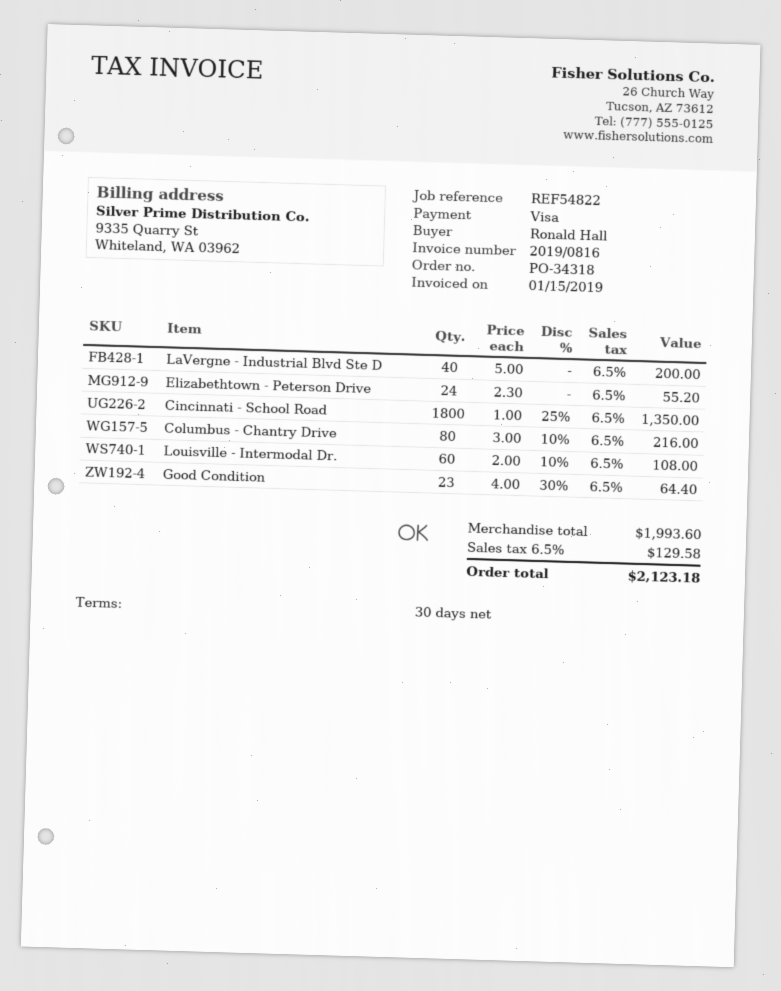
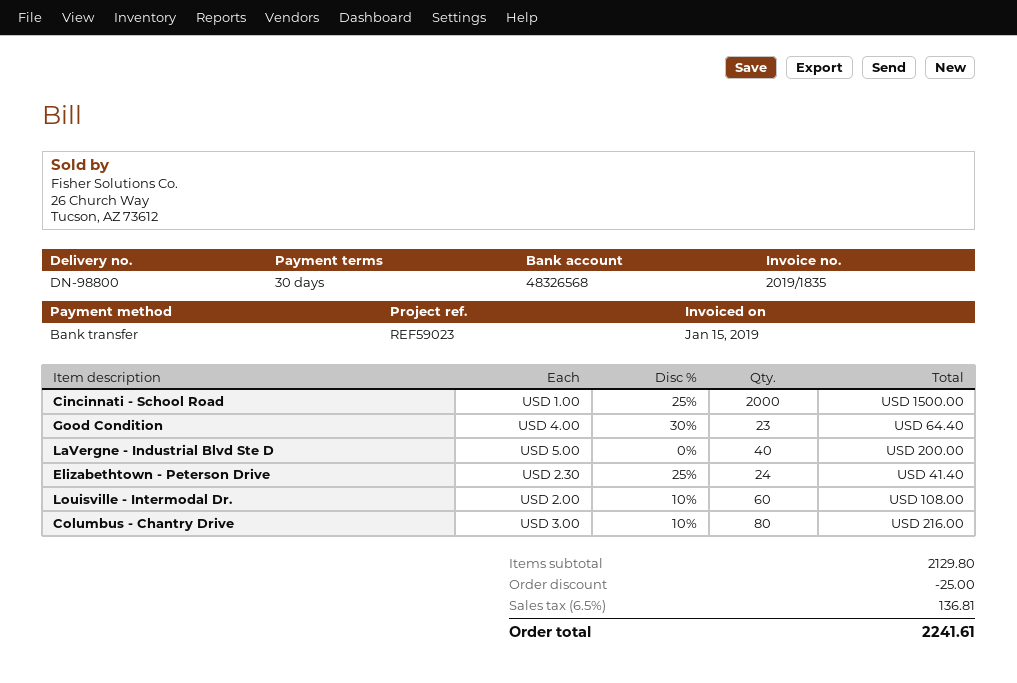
invoice number: 2019/0816 -> 2019/1835
reference: REF54822 -> REF59023
payment method: Visa -> bank transfer
Elizabethtown - Peterson Drive: 24 x 2.30 = 55.20 -> 24 x 2.30 - 25% = 41.40
Cincinnati - School Road: 1800 x 1.00 - 25% = 1350.00 -> 2000 x 1.00 - 25% = 1500.00
subtotal: 1993.60 -> 2129.80
discount: none -> 25.00
tax: 6.5% = 129.58 -> 6.5% = 136.81
total: 2123.18 -> 2241.61

